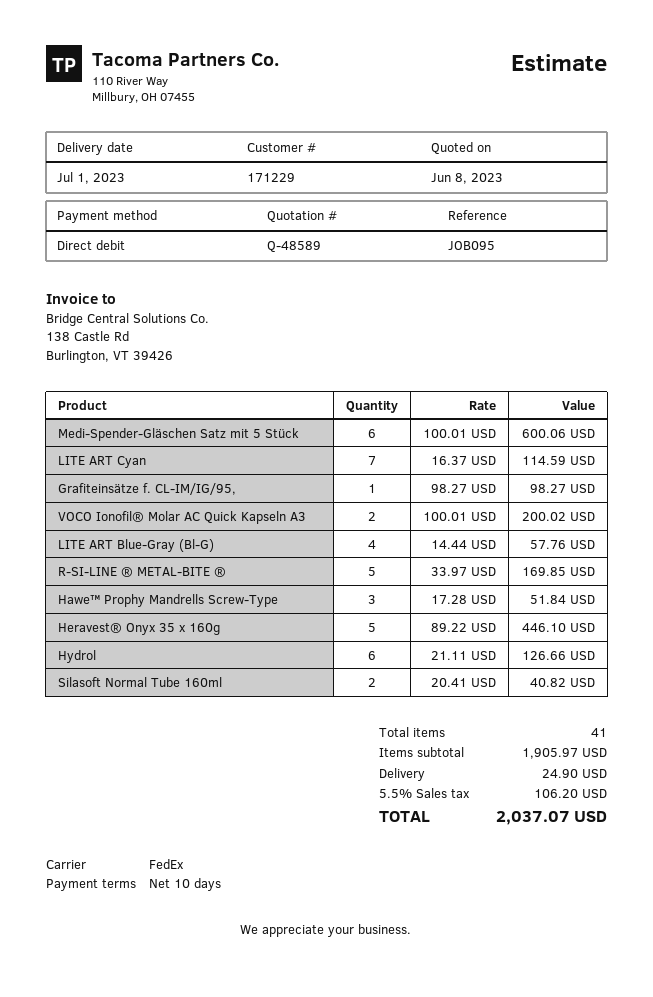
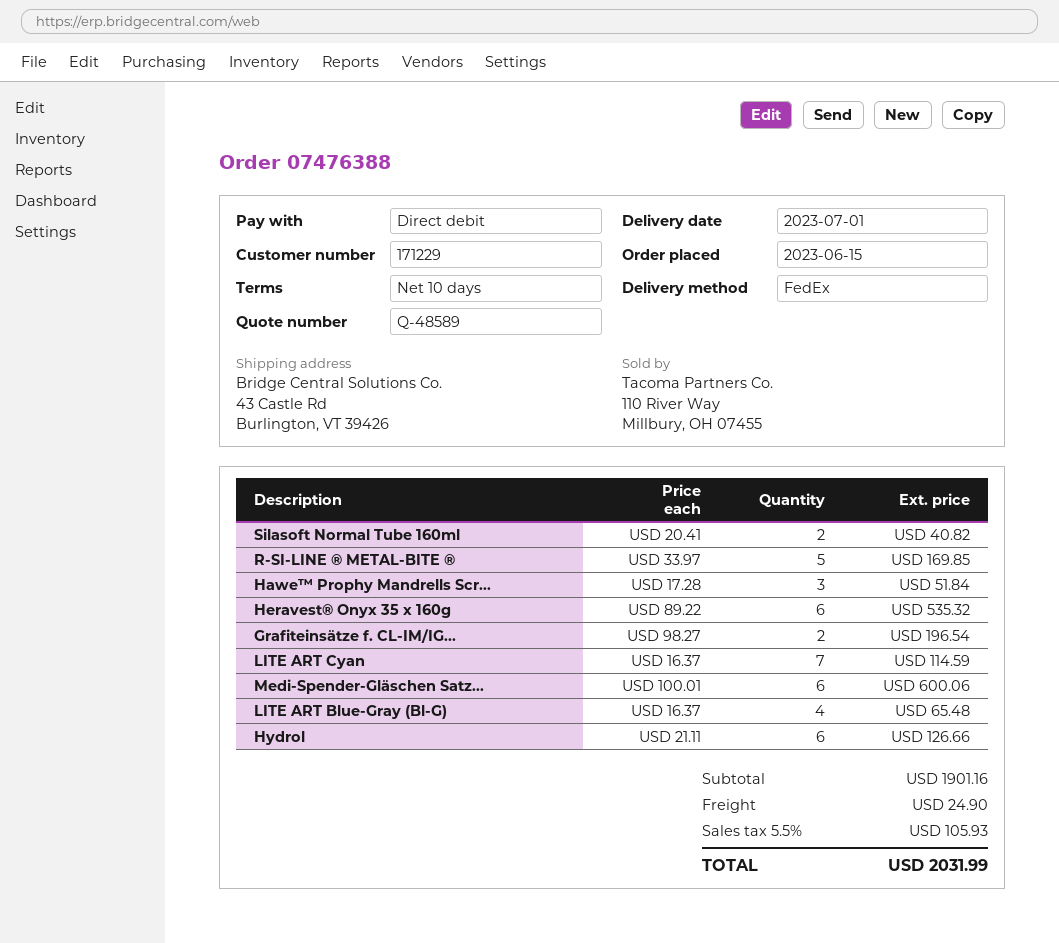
Grafiteinsätze f. CL-IM/IG/95,: 1 x 98.27 = 98.27 -> 2 x 98.27 = 196.54
VOCO Ionofil® Molar AC Quick Kapseln A3: 2 x 100.01 = 200.02 -> none
LITE ART Blue-Gray (Bl-G): 4 x 14.44 = 57.76 -> 4 x 16.37 = 65.48
Heravest® Onyx 35 x 160g: 5 x 89.22 = 446.10 -> 6 x 89.22 = 535.32
subtotal: 1905.97 -> 1901.16
tax: 5.5% = 106.20 -> 5.5% = 105.93
total: 2037.07 -> 2031.99

